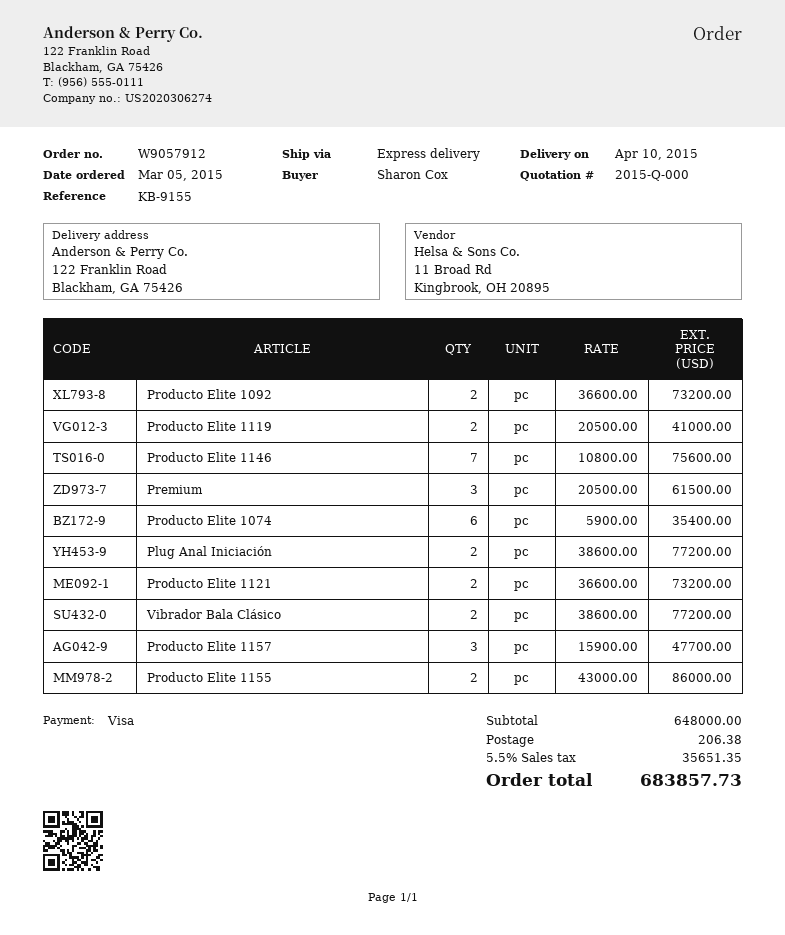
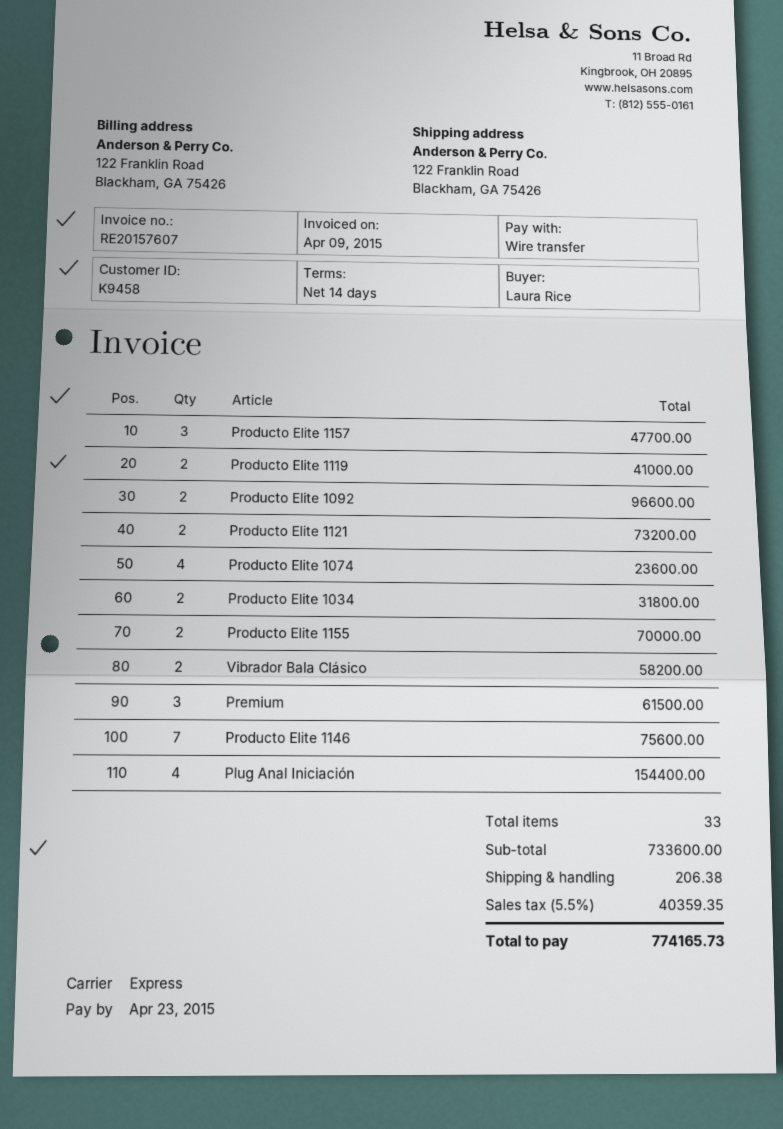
ordered by: Sharon Cox -> Laura Rice
payment method: Visa -> bank transfer
Producto Elite 1092: 2 for 73200.00 -> 2 for 96600.00
Producto Elite 1074: 6 for 35400.00 -> 4 for 23600.00
Plug Anal Iniciación: 2 for 77200.00 -> 4 for 154400.00
Vibrador Bala Clásico: 2 for 77200.00 -> 2 for 58200.00
Producto Elite 1155: 2 for 86000.00 -> 2 for 70000.00
Producto Elite 1034: none -> 2 for 31800.00
subtotal: 648000.00 -> 733600.00
tax: 5.5% = 35651.35 -> 5.5% = 40359.35
total: 683857.73 -> 774165.73

